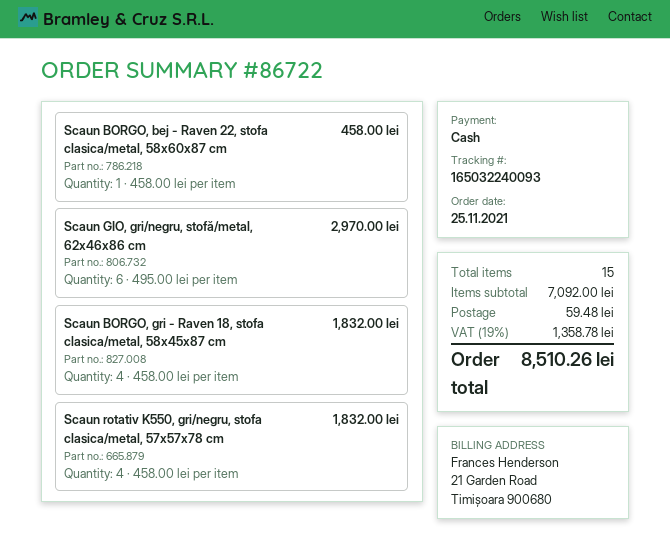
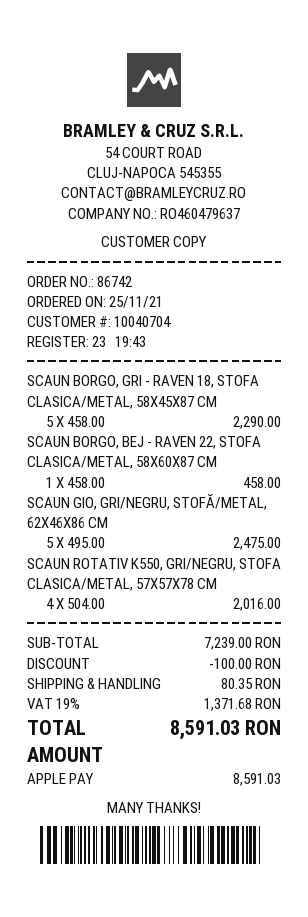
order number: 86722 -> 86742
payment method: cash -> Apple Pay
Scaun GIO, gri/negru, stofă/metal, 62x46x86 cm: 6 x 495.00 = 2970.00 -> 5 x 495.00 = 2475.00
Scaun BORGO, gri - Raven 18, stofa clasica/metal, 58x45x87 cm: 4 x 458.00 = 1832.00 -> 5 x 458.00 = 2290.00
Scaun rotativ K550, gri/negru, stofa clasica/metal, 57x57x78 cm: 4 x 458.00 = 1832.00 -> 4 x 504.00 = 2016.00
subtotal: 7092.00 -> 7239.00
discount: none -> 100.00
shipping: 59.48 -> 80.35
tax: 19% = 1358.78 -> 19% = 1371.68
total: 8510.26 -> 8591.03

